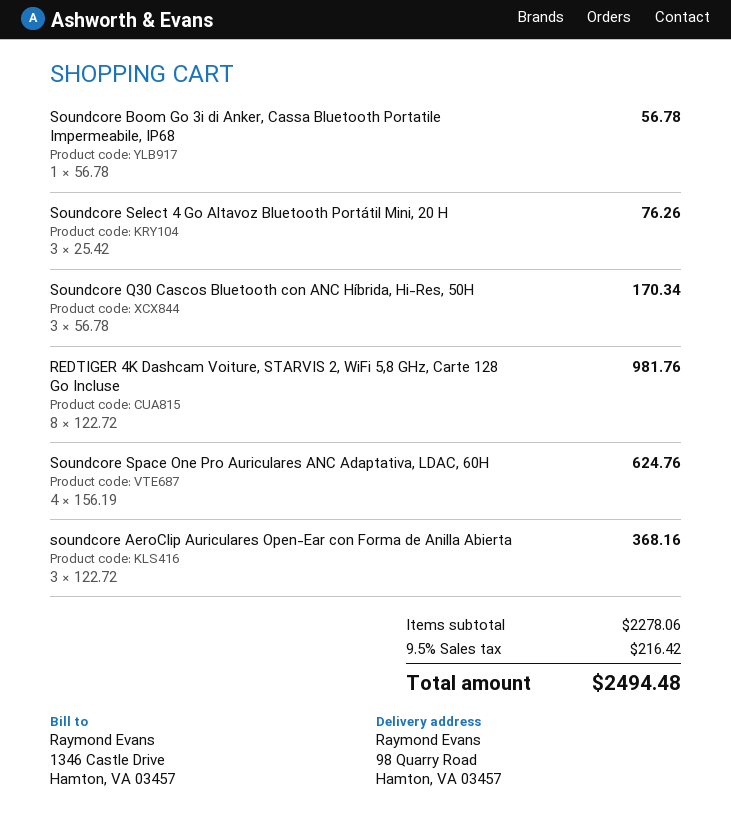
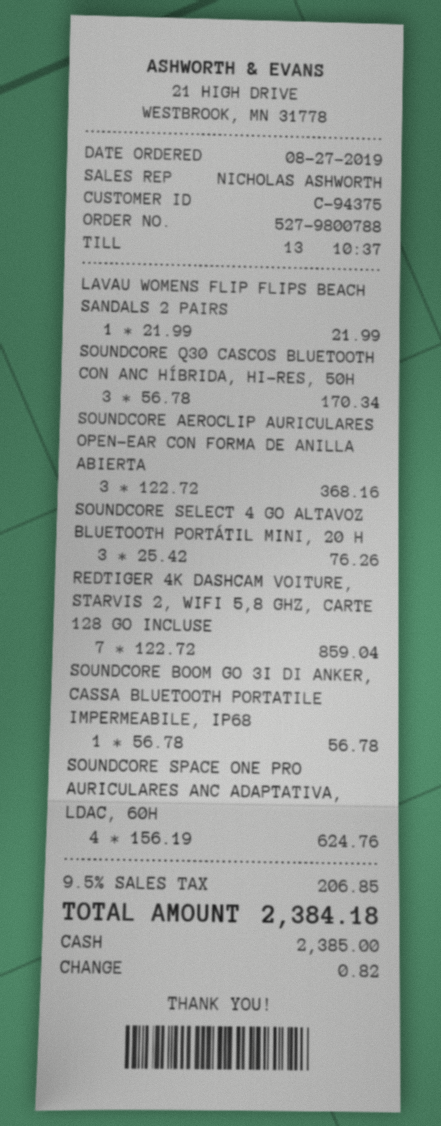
REDTIGER 4K Dashcam Voiture, STARVIS 2, WiFi 5,8 GHz, Carte 128 Go Incluse: 8 x 122.72 = 981.76 -> 7 x 122.72 = 859.04
LAVAU WOMENS FLIP FLIPS BEACH SANDALS 2 PAIRS: none -> 1 x 21.99 = 21.99
tax: 9.5% = 216.42 -> 9.5% = 206.85
total: 2494.48 -> 2384.18

